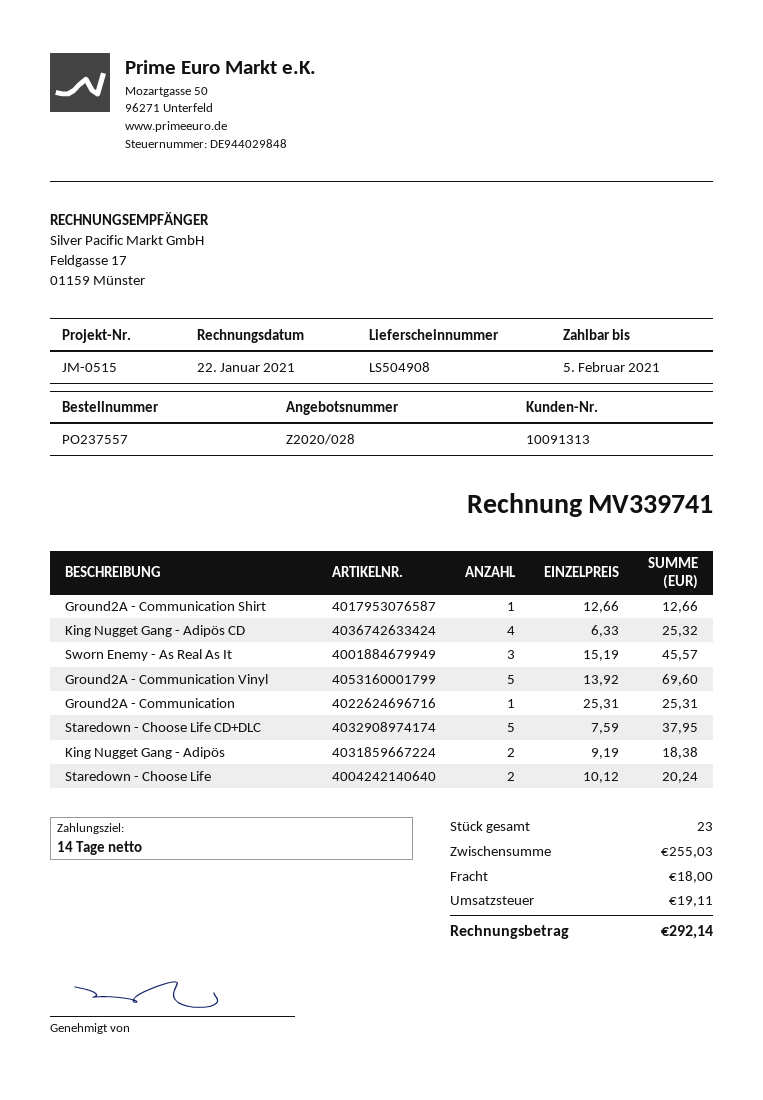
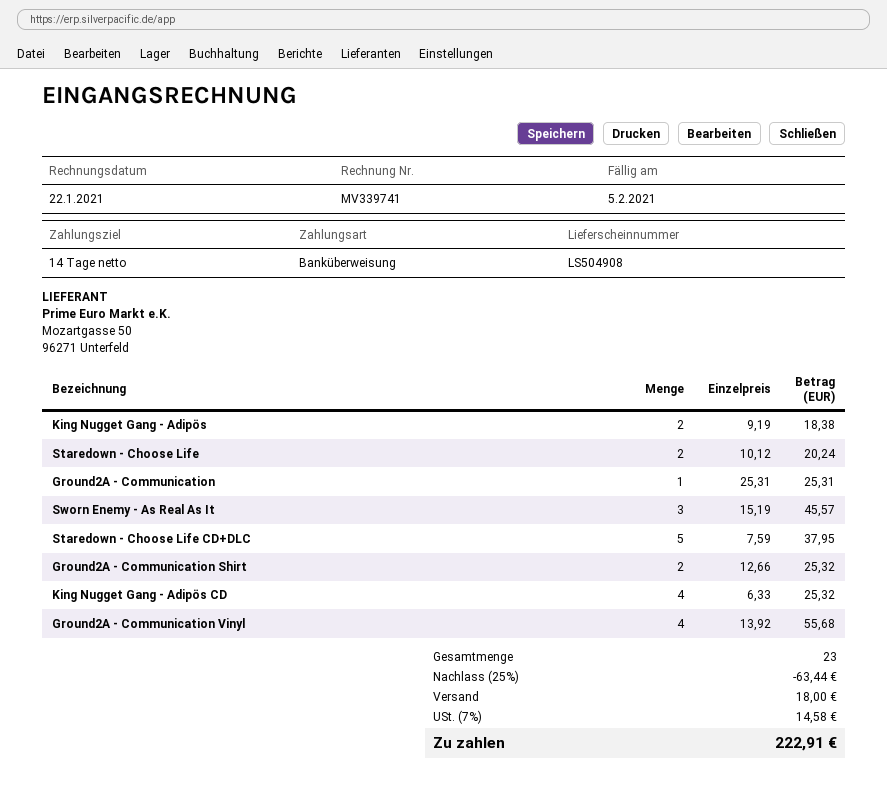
Ground2A - Communication Shirt: 1 x 12.66 = 12.66 -> 2 x 12.66 = 25.32
Ground2A - Communication Vinyl: 5 x 13.92 = 69.60 -> 4 x 13.92 = 55.68
discount: none -> 25% = 63.44
tax: 19.11 -> 14.58
total: 292.14 -> 222.91

